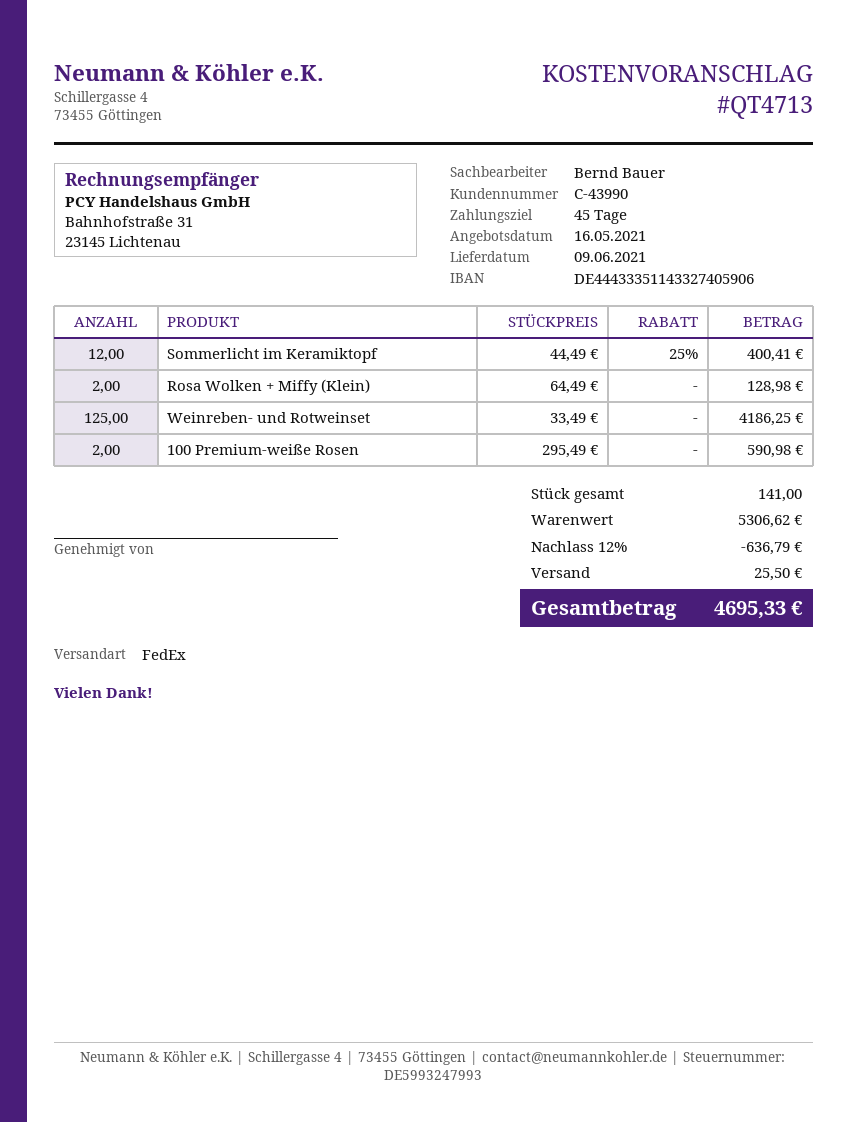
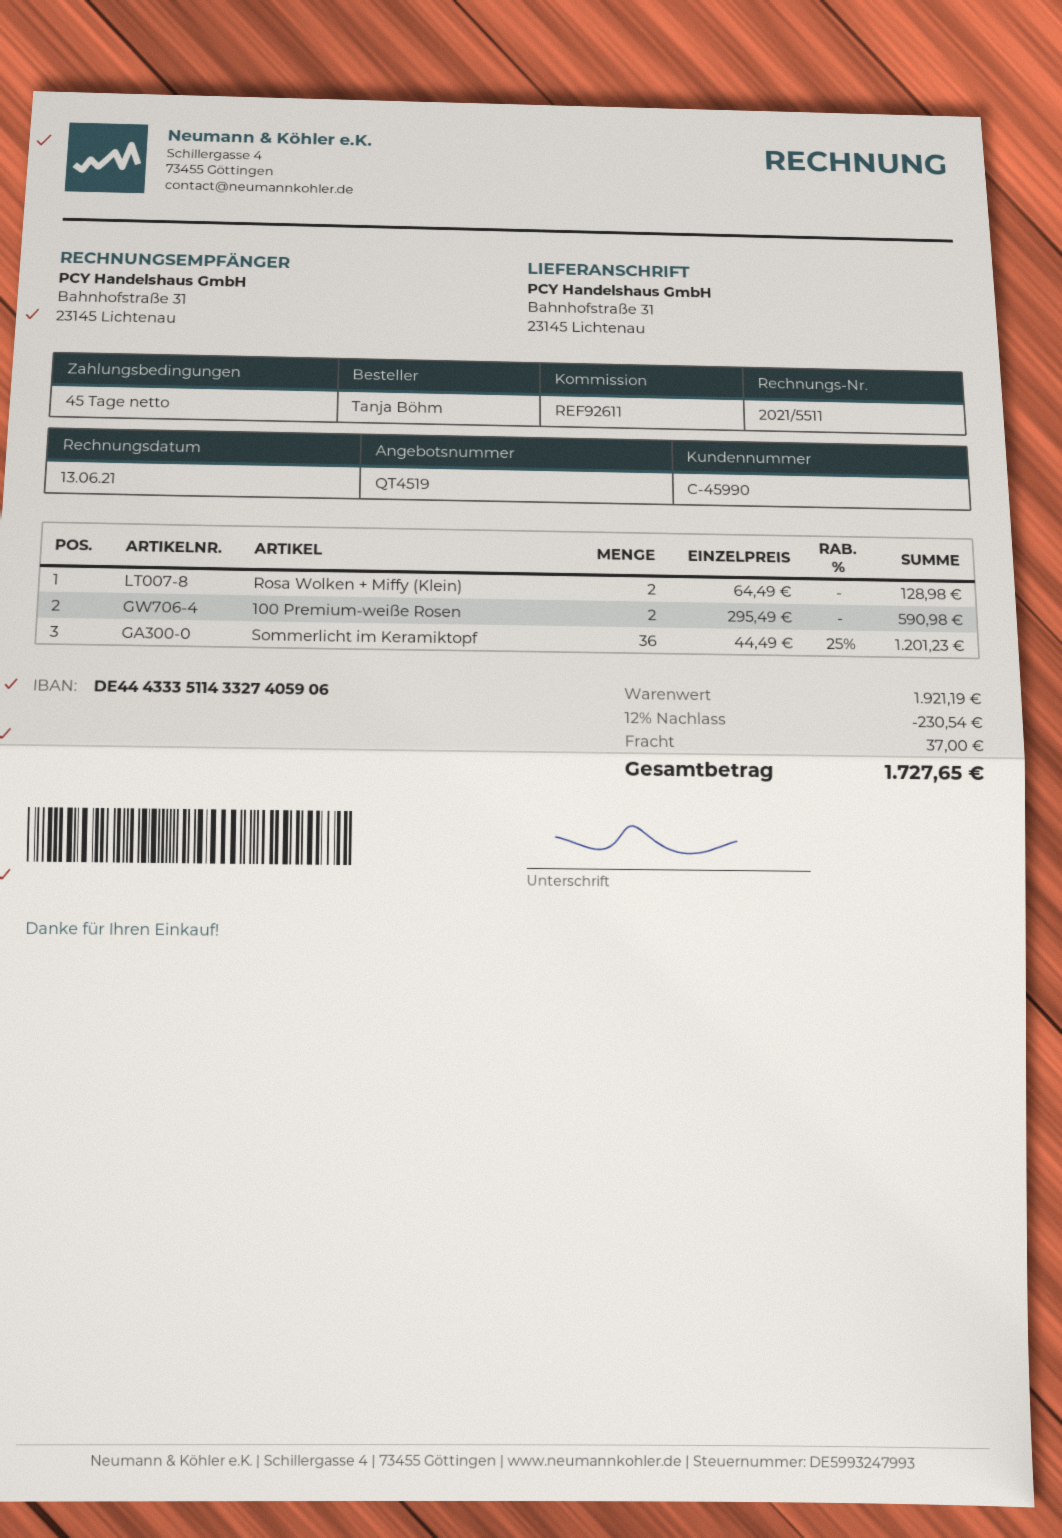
quote number: QT4713 -> QT4519
customer number: C-43990 -> C-45990
Sommerlicht im Keramiktopf: 12 x 44.49 - 25% = 400.41 -> 36 x 44.49 - 25% = 1201.23
Weinreben- und Rotweinset: 125 x 33.49 = 4186.25 -> none
subtotal: 5306.62 -> 1921.19
discount: 12% = 636.79 -> 12% = 230.54
shipping: 25.50 -> 37.00
total: 4695.33 -> 1727.65

